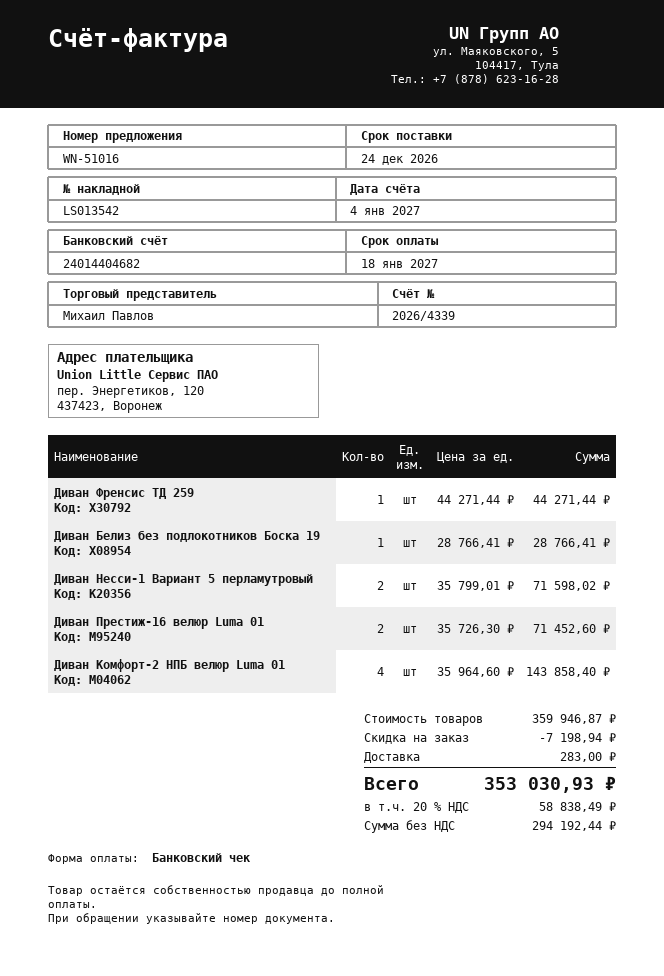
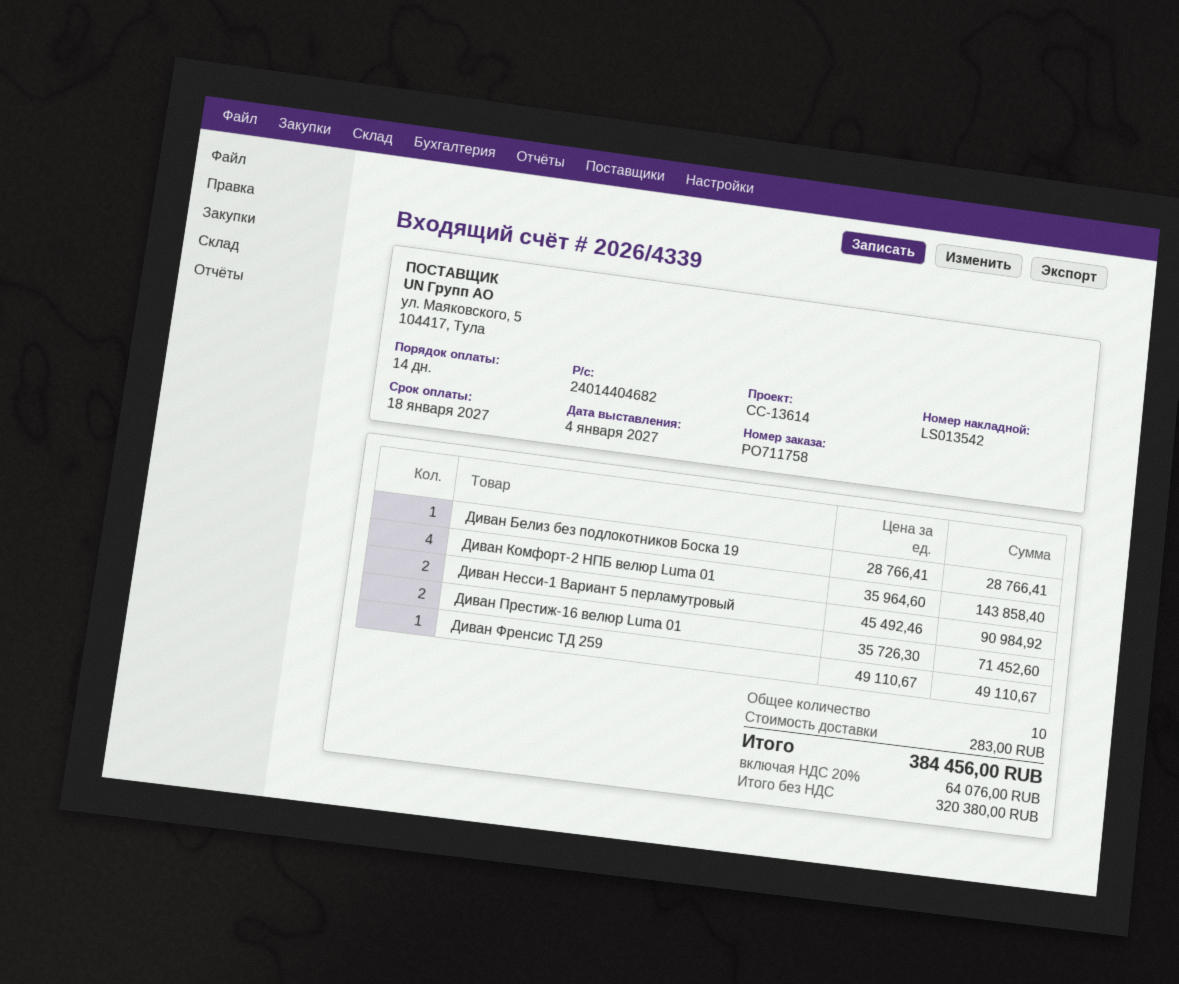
Диван Френсис ТД 259: 1 x 44271.44 = 44271.44 -> 1 x 49110.67 = 49110.67
Диван Несси-1 Вариант 5 перламутровый: 2 x 35799.01 = 71598.02 -> 2 x 45492.46 = 90984.92
discount: 7198.94 -> none
net: 294192.44 -> 320380.00
tax: 20% = 58838.49 -> 20% = 64076.00
total: 353030.93 -> 384456.00

